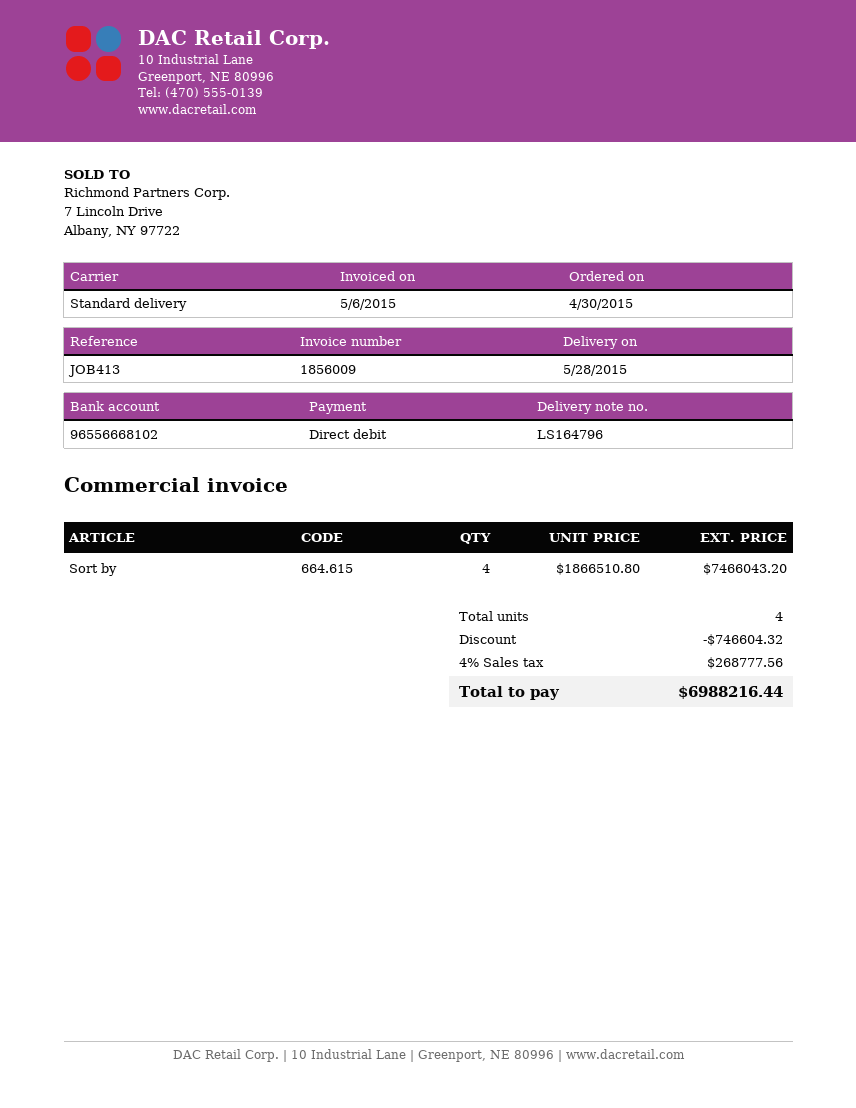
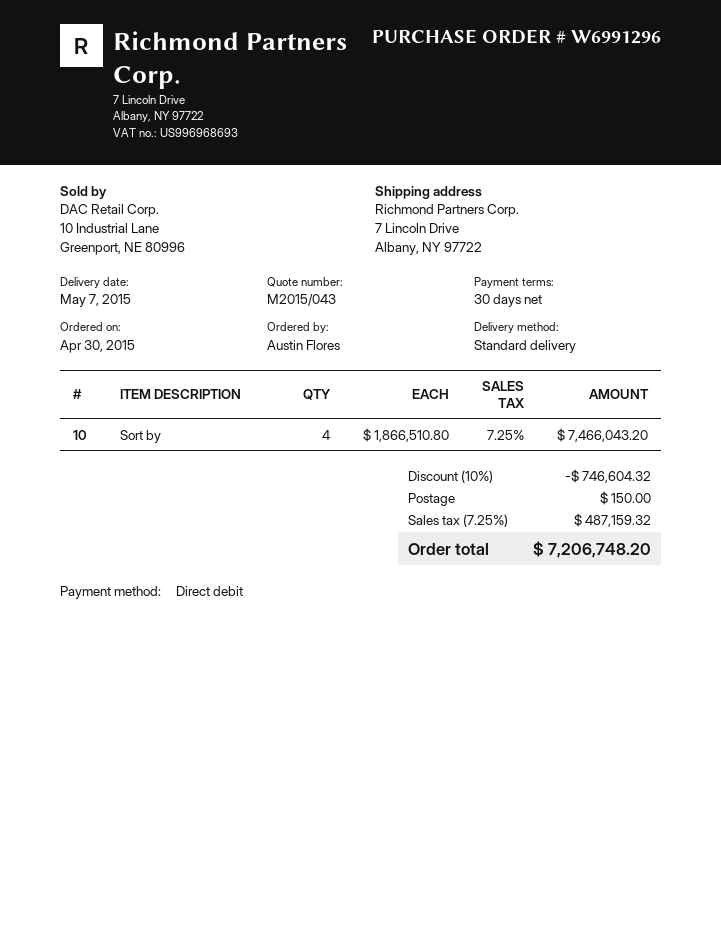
delivery date: 2015-05-28 -> 2015-05-07
shipping: none -> 150.00
tax: 4% = 268777.56 -> 7.25% = 487159.32
total: 6988216.44 -> 7206748.20

